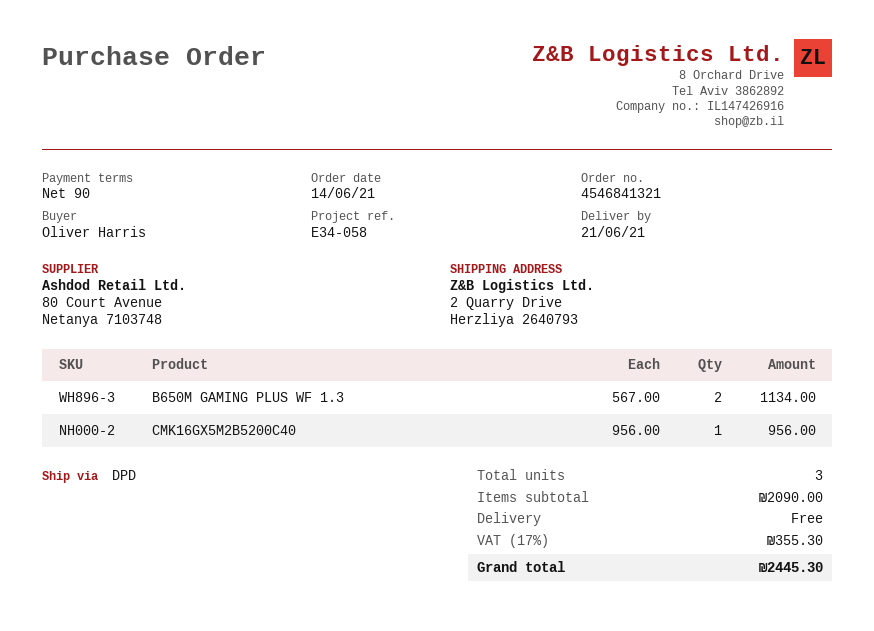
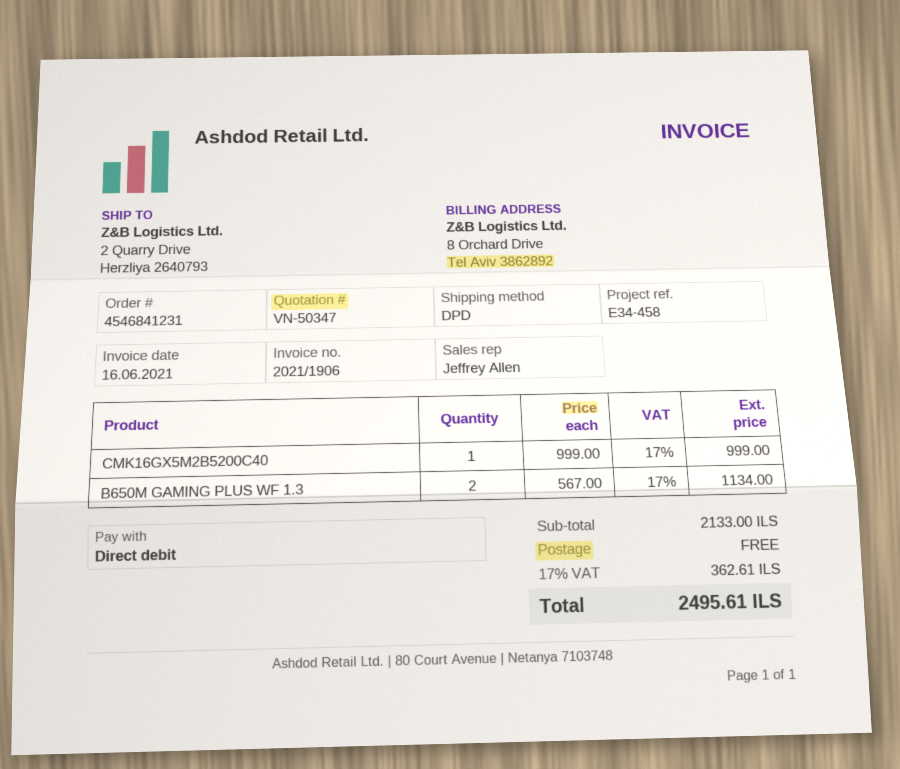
order number: 4546841321 -> 4546841231
reference: E34-058 -> E34-458
CMK16GX5M2B5200C40: 1 x 956.00 = 956.00 -> 1 x 999.00 = 999.00
subtotal: 2090.00 -> 2133.00
tax: 17% = 355.30 -> 17% = 362.61
total: 2445.30 -> 2495.61

